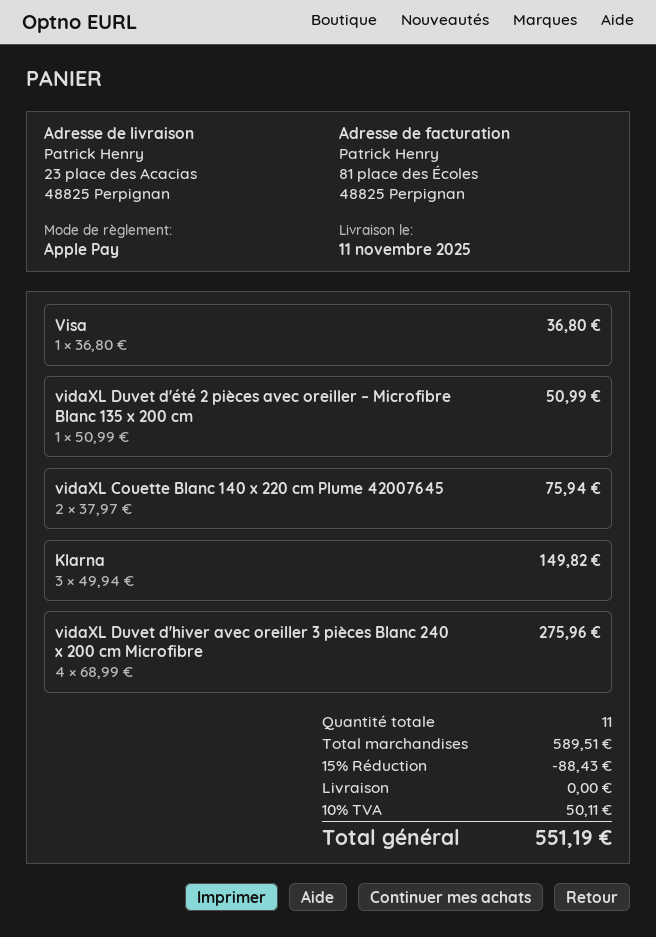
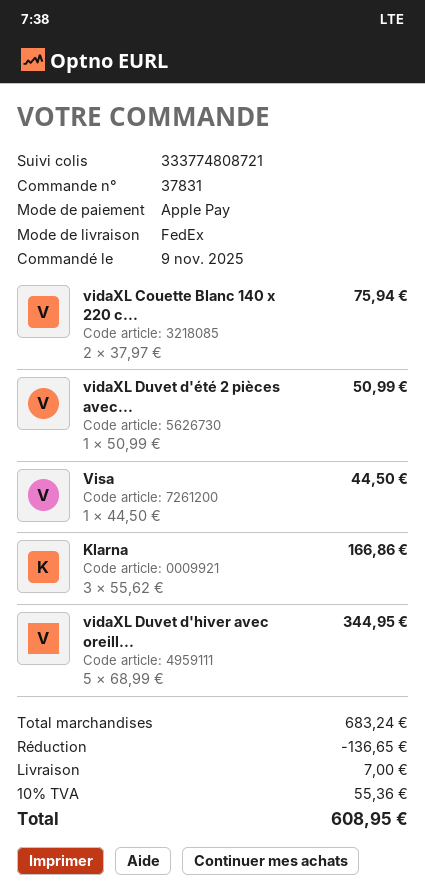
Visa: 1 x 36.80 = 36.80 -> 1 x 44.50 = 44.50
Klarna: 3 x 49.94 = 149.82 -> 3 x 55.62 = 166.86
vidaXL Duvet d'hiver avec oreiller 3 pièces Blanc 240 x 200 cm Microfibre: 4 x 68.99 = 275.96 -> 5 x 68.99 = 344.95
subtotal: 589.51 -> 683.24
discount: 88.43 -> 136.65
shipping: 0.00 -> 7.00
tax: 10% = 50.11 -> 10% = 55.36
total: 551.19 -> 608.95

